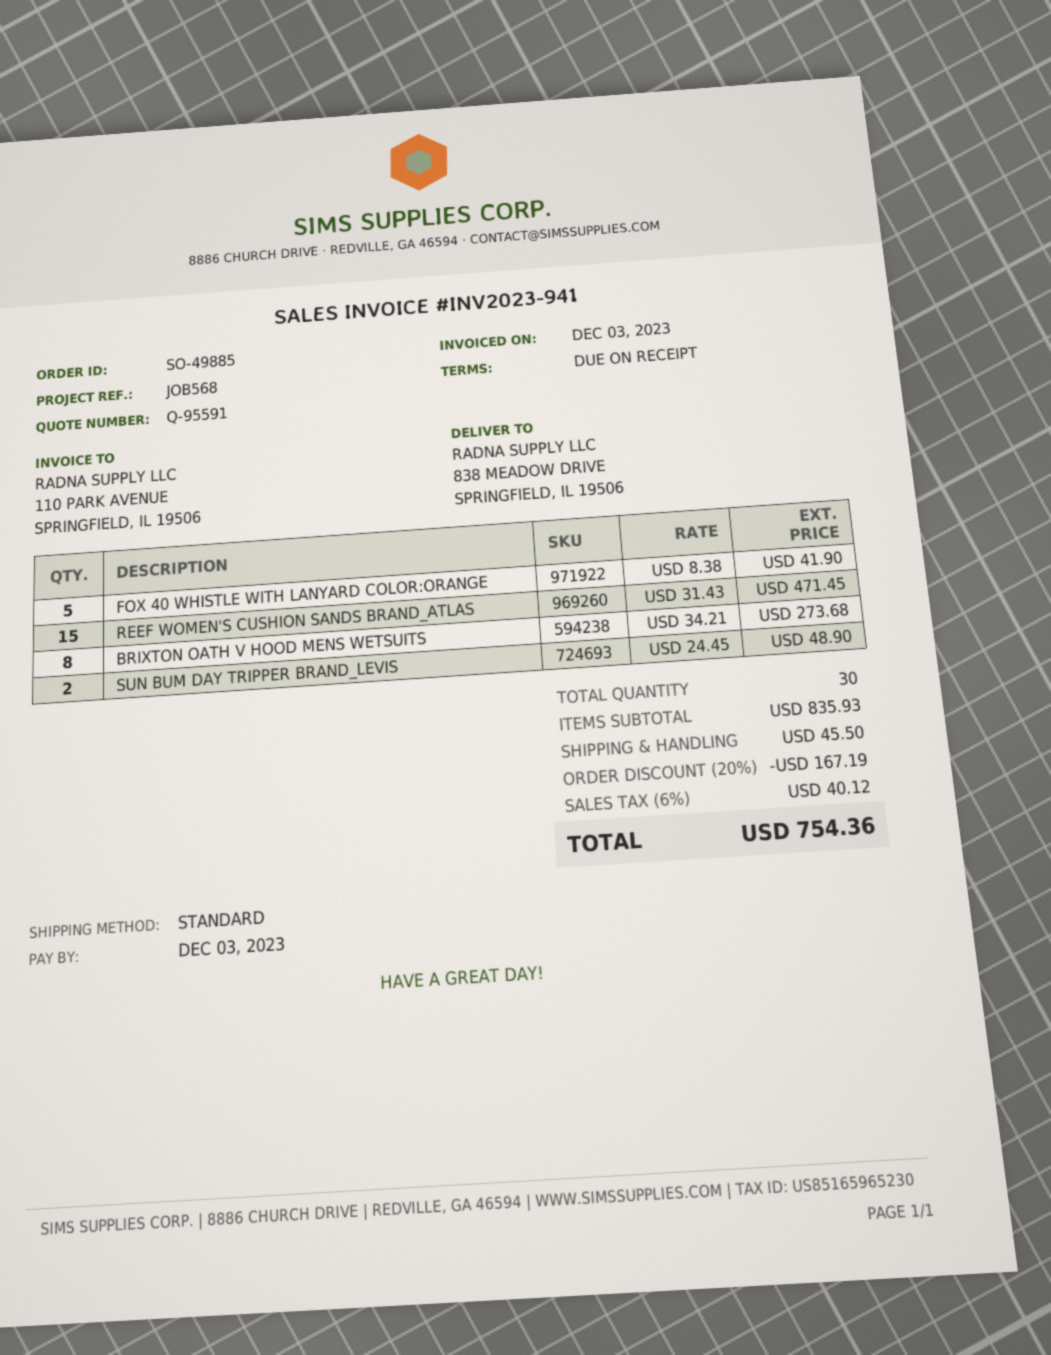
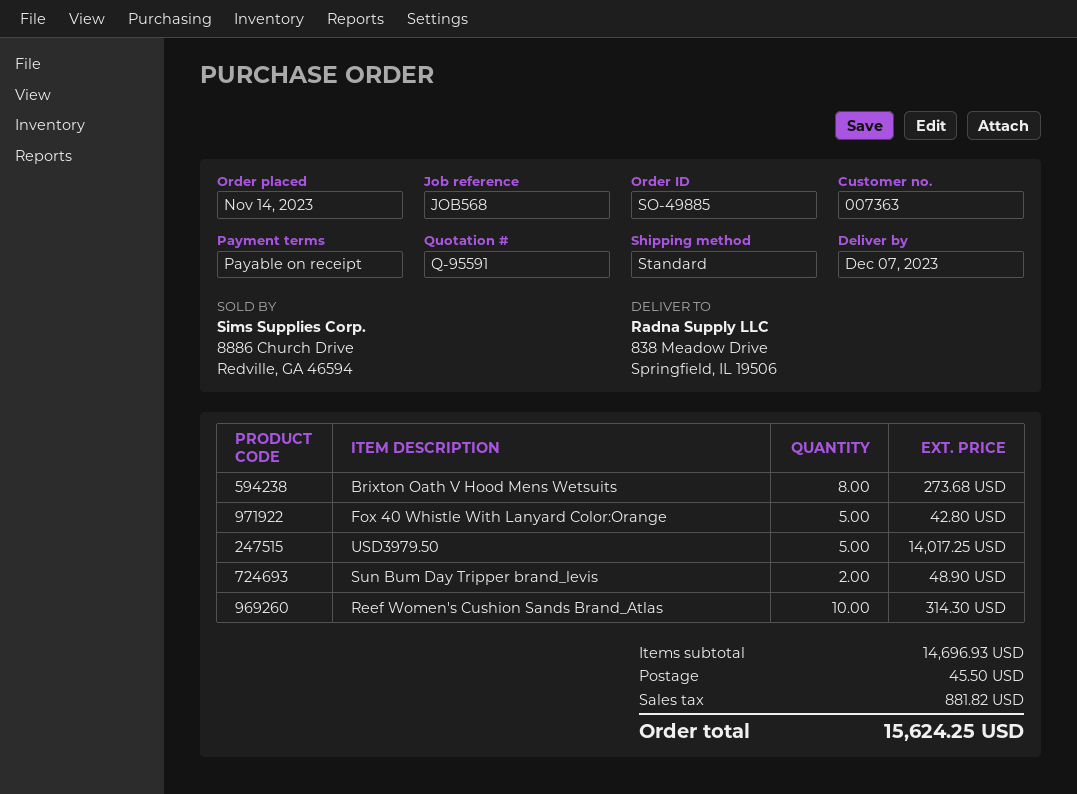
FOX 40 WHISTLE WITH LANYARD COLOR:ORANGE: 5 for 41.90 -> 5 for 42.80
REEF WOMEN'S CUSHION SANDS BRAND_ATLAS: 15 for 471.45 -> 10 for 314.30
USD3979.50: none -> 5 for 14017.25
subtotal: 835.93 -> 14696.93
discount: 20% = 167.19 -> none
tax: 40.12 -> 881.82
total: 754.36 -> 15624.25

